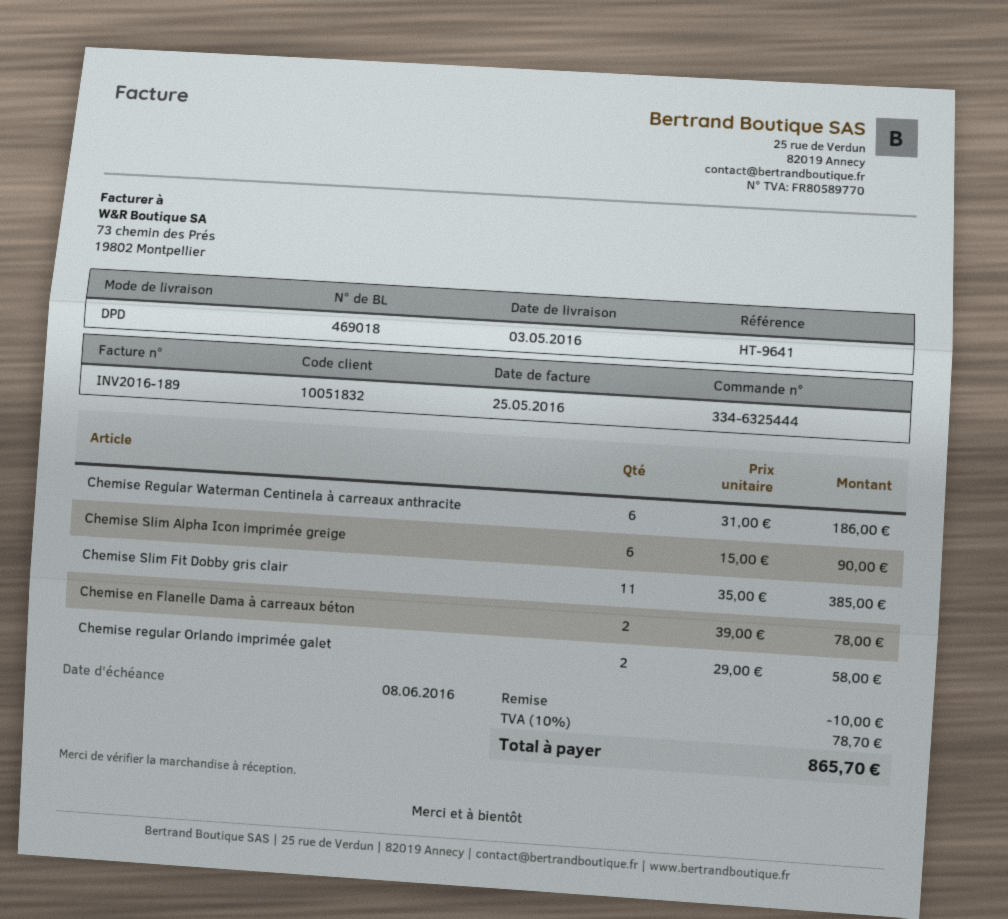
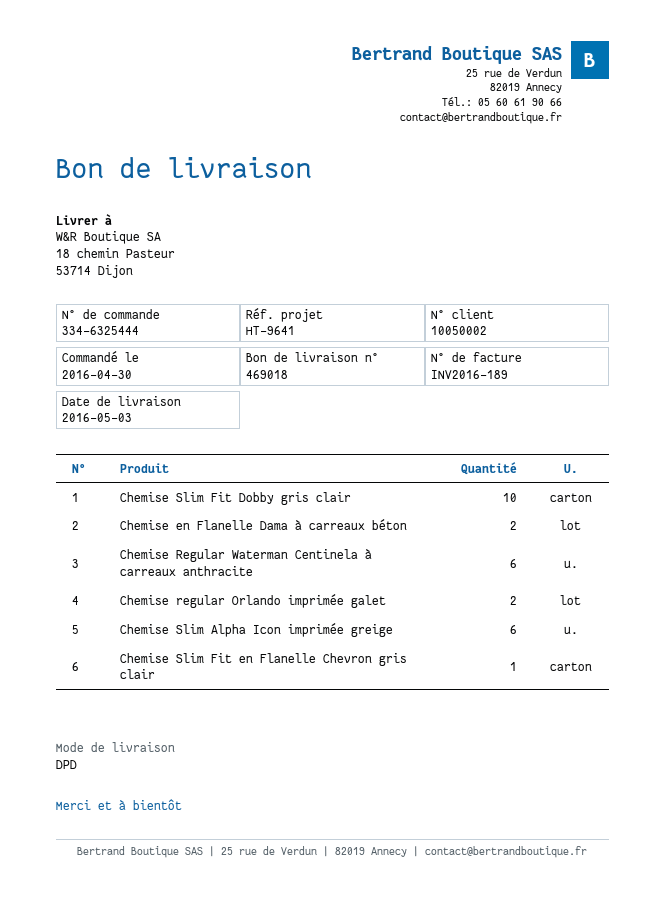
customer number: 10051832 -> 10050002
Chemise Slim Fit Dobby gris clair: 11 -> 10
Chemise Slim Fit en Flanelle Chevron gris clair: none -> 1

